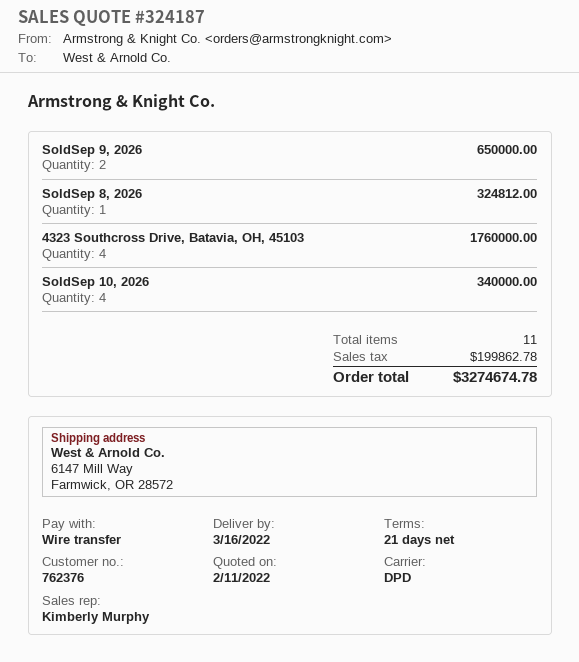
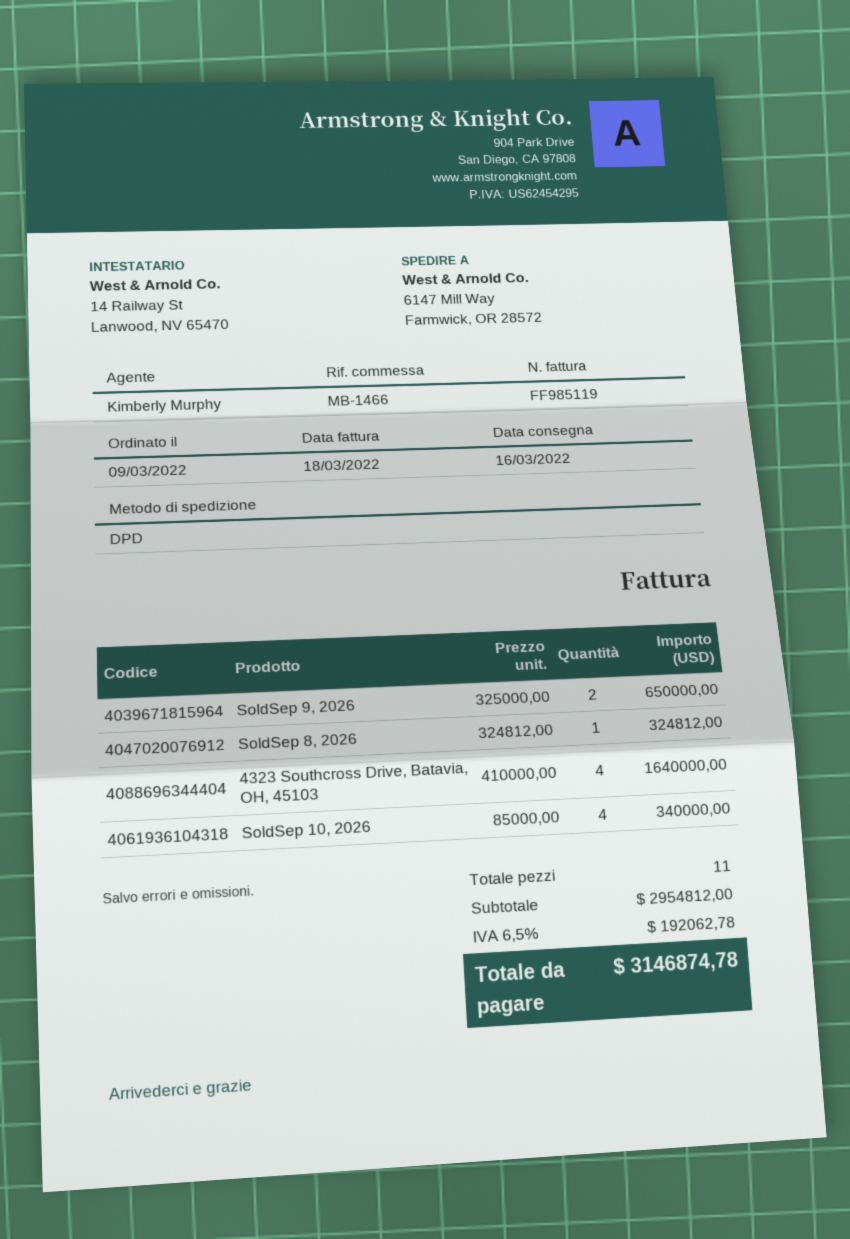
4323 Southcross Drive, Batavia, OH, 45103: 4 for 1760000.00 -> 4 for 1640000.00
tax: 199862.78 -> 192062.78
total: 3274674.78 -> 3146874.78

